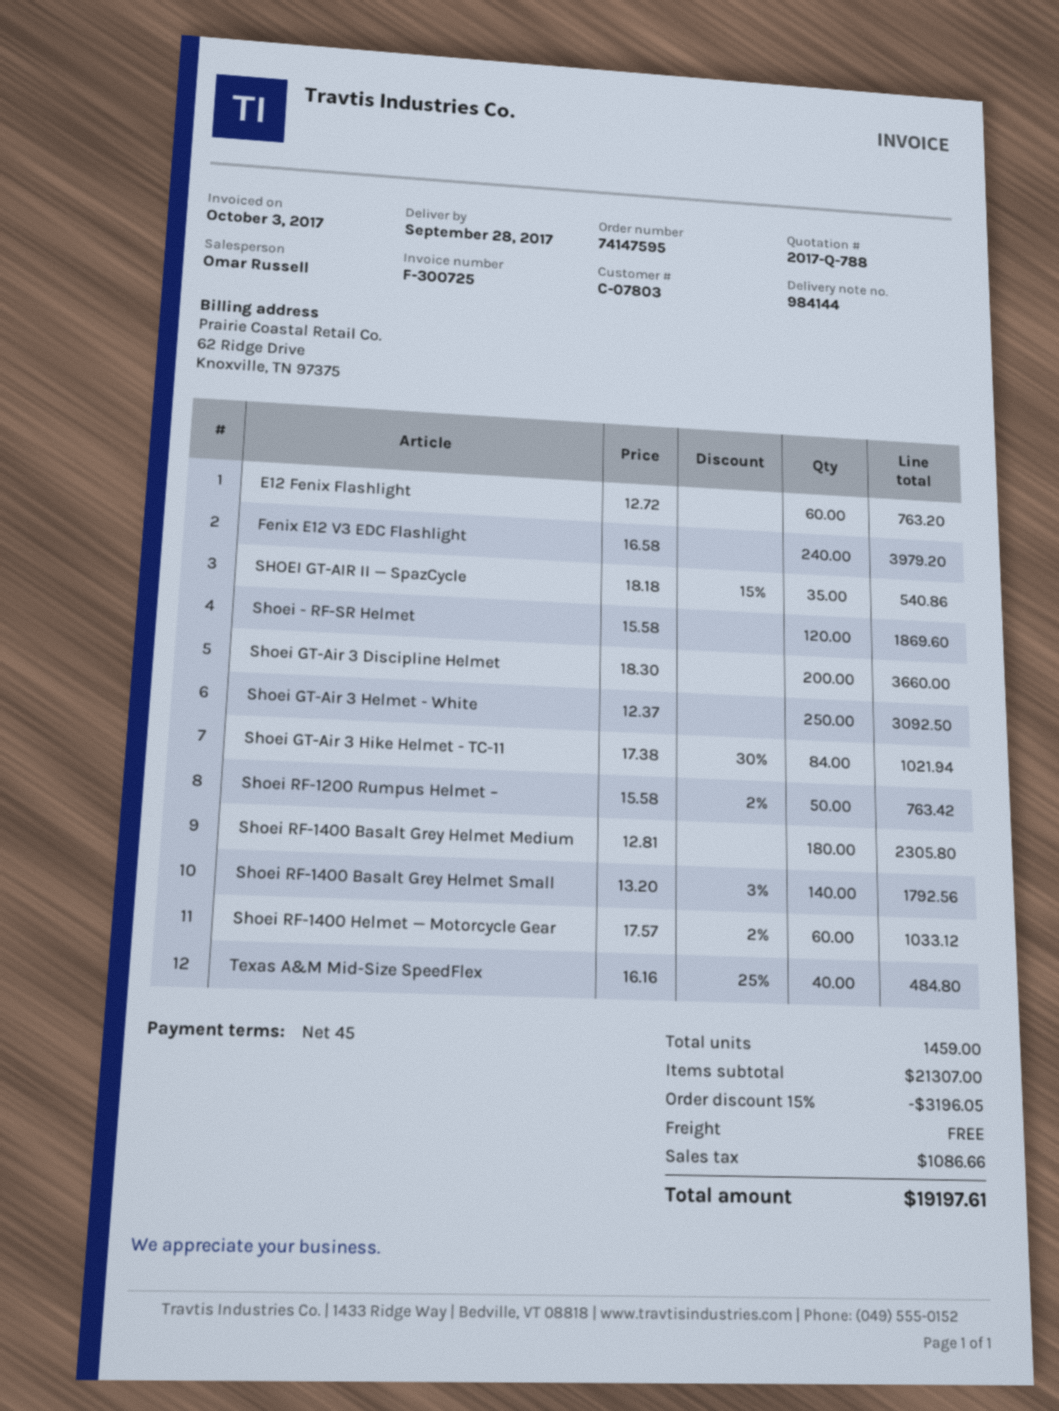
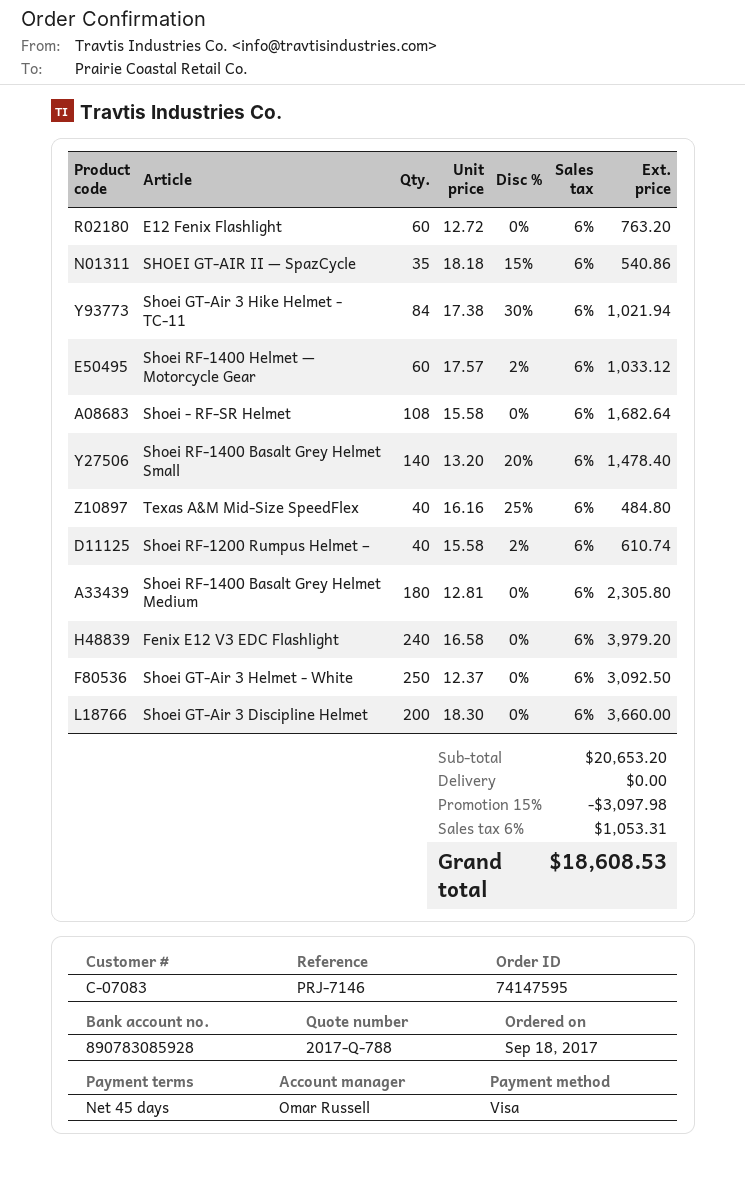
customer number: C-07803 -> C-07083
Shoei - RF-SR Helmet: 120 x 15.58 = 1869.60 -> 108 x 15.58 = 1682.64
Shoei RF-1200 Rumpus Helmet –: 50 x 15.58 - 2% = 763.42 -> 40 x 15.58 - 2% = 610.74
Shoei RF-1400 Basalt Grey Helmet Small: 140 x 13.20 - 3% = 1792.56 -> 140 x 13.20 - 20% = 1478.40
subtotal: 21307.00 -> 20653.20
discount: 15% = 3196.05 -> 15% = 3097.98
tax: 1086.66 -> 1053.31
total: 19197.61 -> 18608.53

